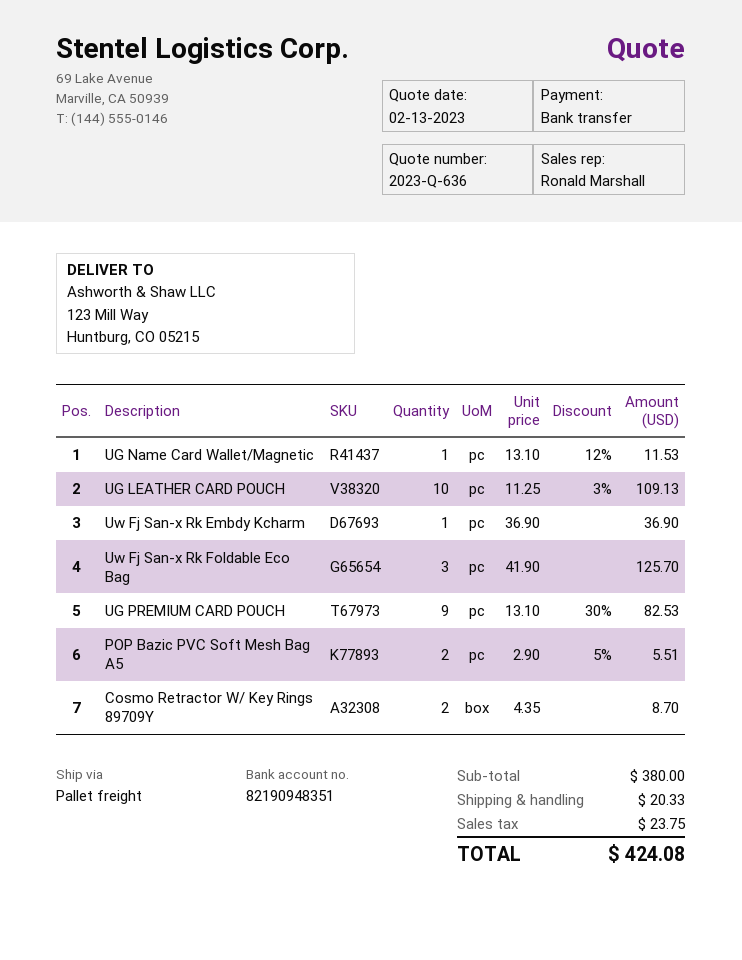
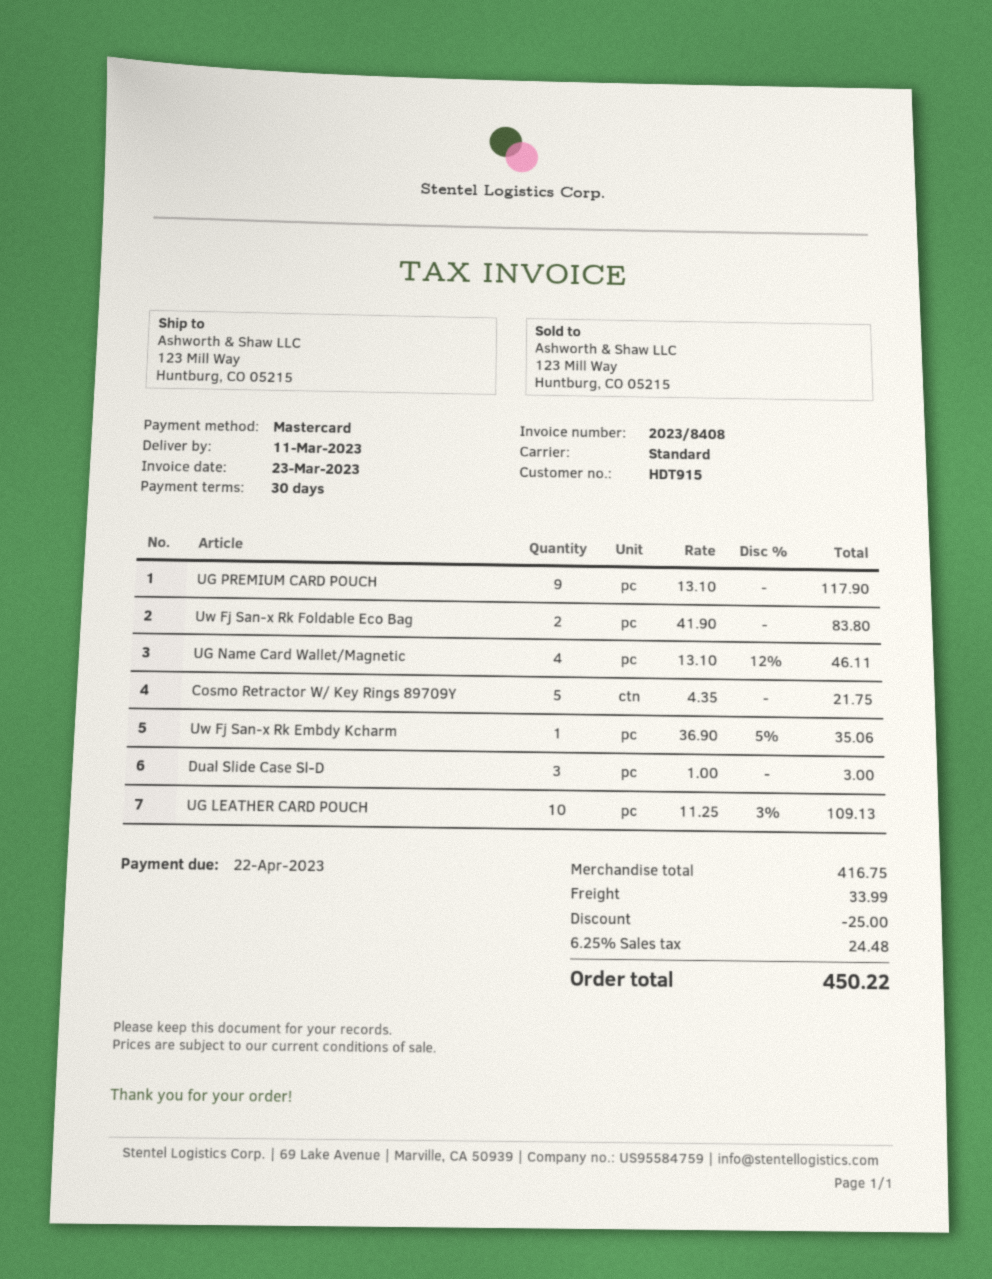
payment method: bank transfer -> Mastercard
shipping method: pallet freight -> standard
UG Name Card Wallet/Magnetic: 1 x 13.10 - 12% = 11.53 -> 4 x 13.10 - 12% = 46.11
Uw Fj San-x Rk Embdy Kcharm: 1 x 36.90 = 36.90 -> 1 x 36.90 - 5% = 35.06
Uw Fj San-x Rk Foldable Eco Bag: 3 x 41.90 = 125.70 -> 2 x 41.90 = 83.80
UG PREMIUM CARD POUCH: 9 x 13.10 - 30% = 82.53 -> 9 x 13.10 = 117.90
POP Bazic PVC Soft Mesh Bag A5: 2 x 2.90 - 5% = 5.51 -> none
Cosmo Retractor W/ Key Rings 89709Y: 2 x 4.35 = 8.70 -> 5 x 4.35 = 21.75
Dual Slide Case Sl-D: none -> 3 x 1.00 = 3.00
subtotal: 380.00 -> 416.75
discount: none -> 25.00
shipping: 20.33 -> 33.99
tax: 23.75 -> 24.48
total: 424.08 -> 450.22

